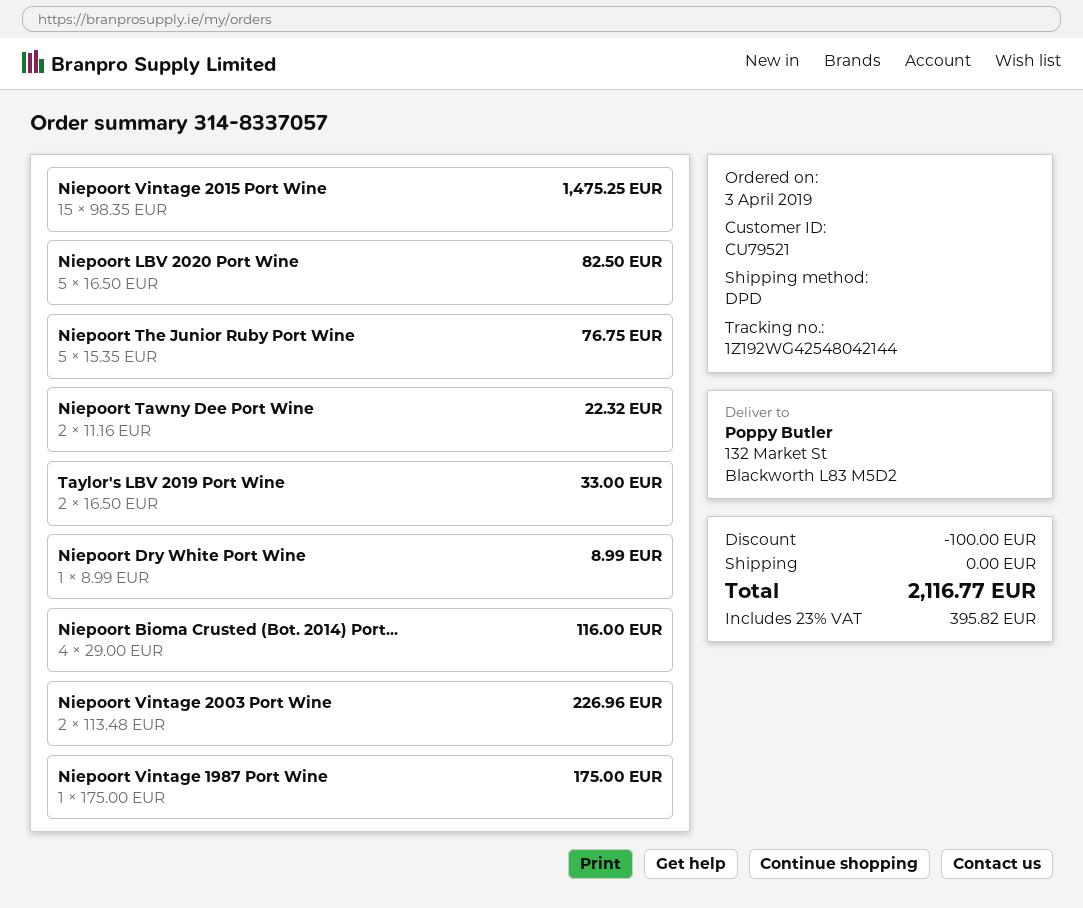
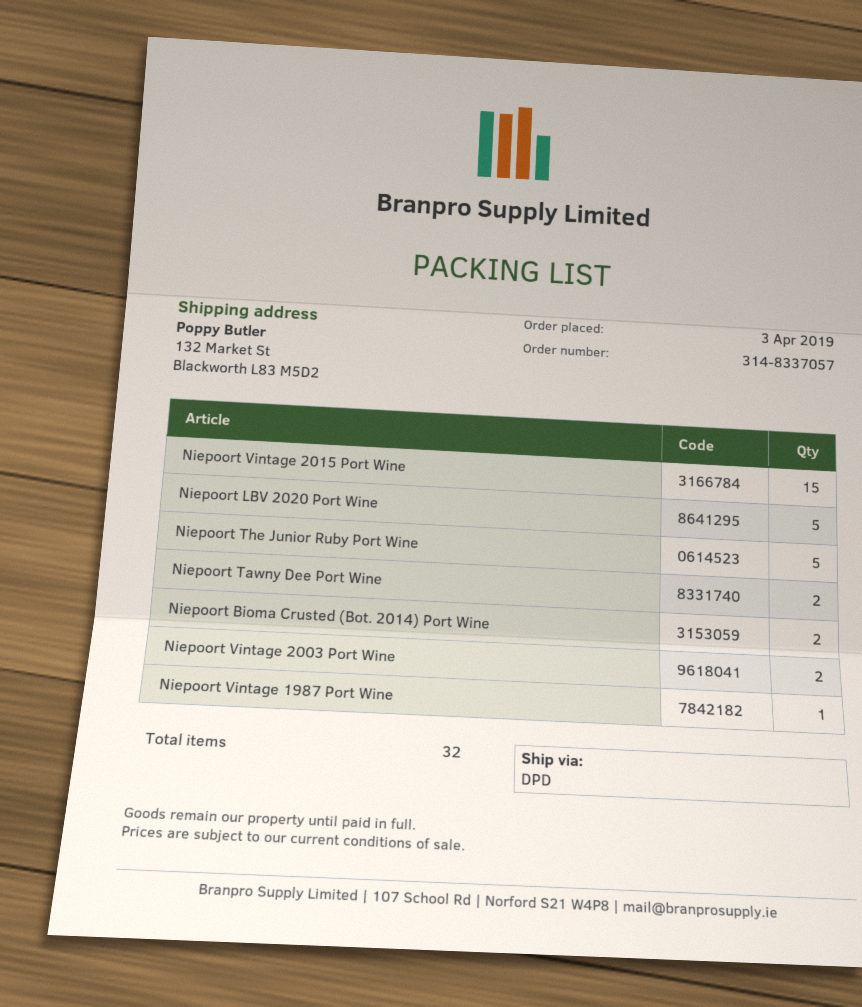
Taylor's LBV 2019 Port Wine: 2 -> none
Niepoort Dry White Port Wine: 1 -> none
Niepoort Bioma Crusted (Bot. 2014) Port...: 4 -> 2

